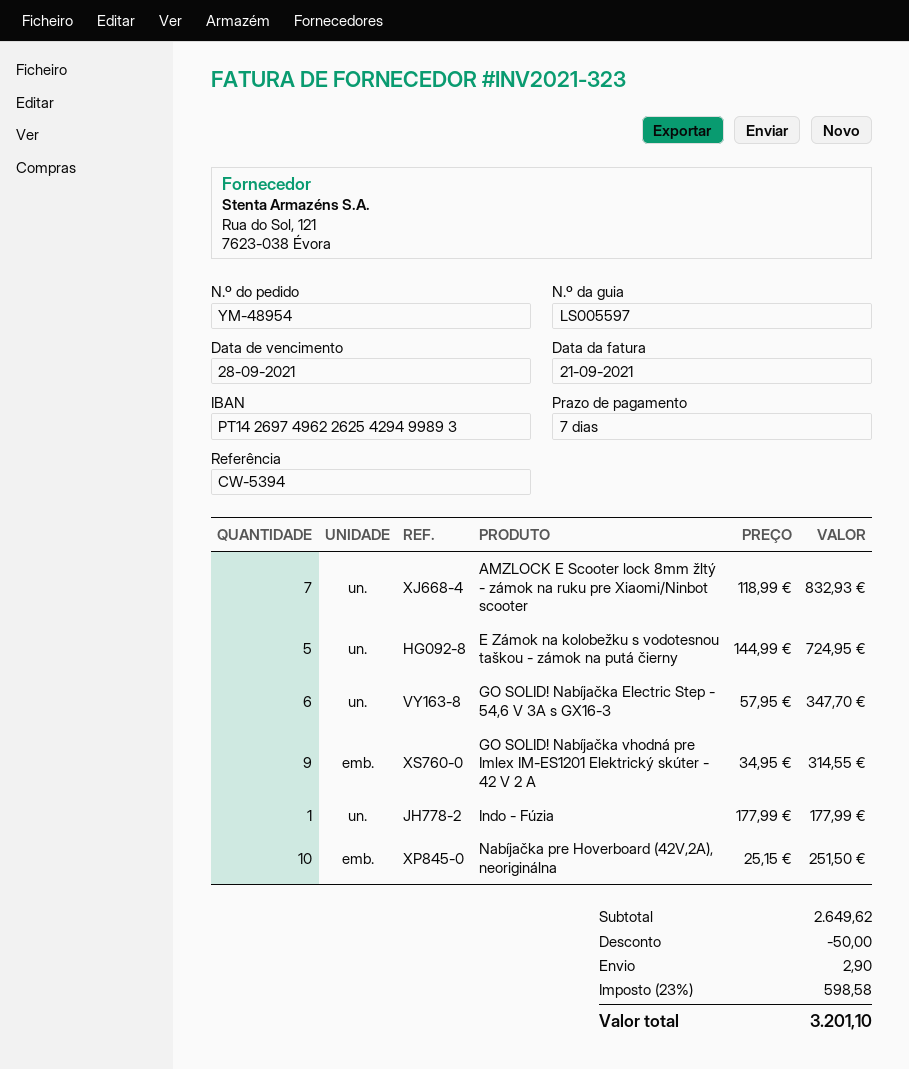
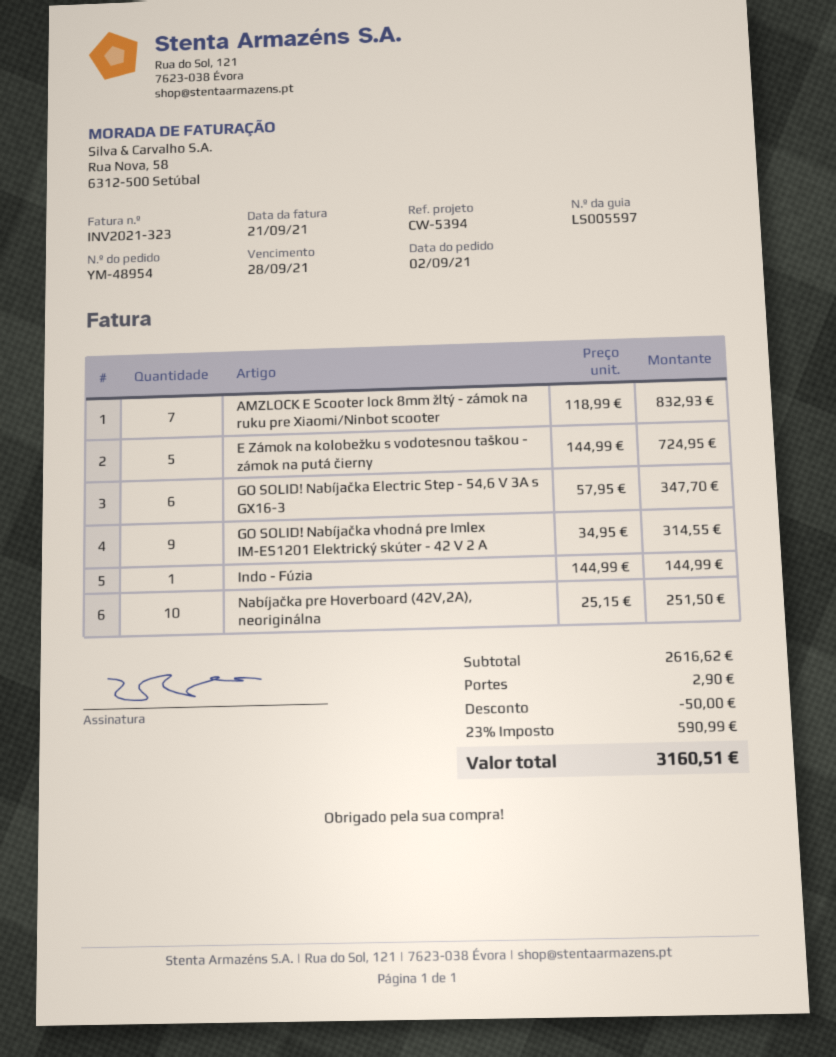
Indo - Fúzia: 1 x 177.99 = 177.99 -> 1 x 144.99 = 144.99
subtotal: 2649.62 -> 2616.62
tax: 23% = 598.58 -> 23% = 590.99
total: 3201.10 -> 3160.51

